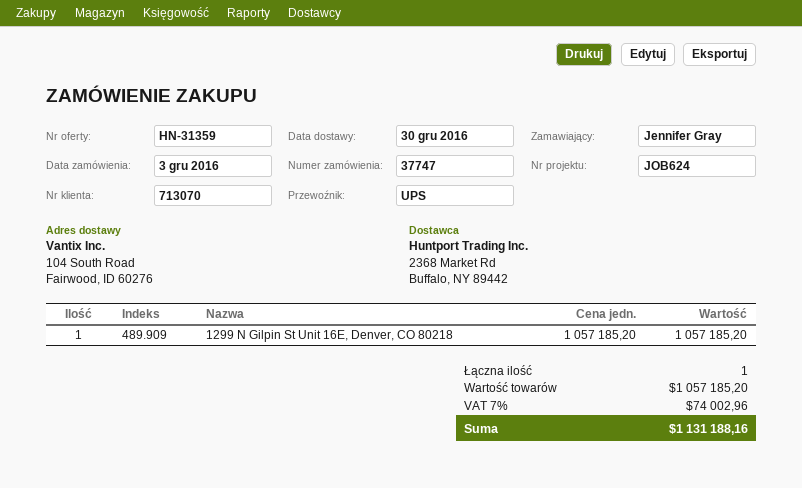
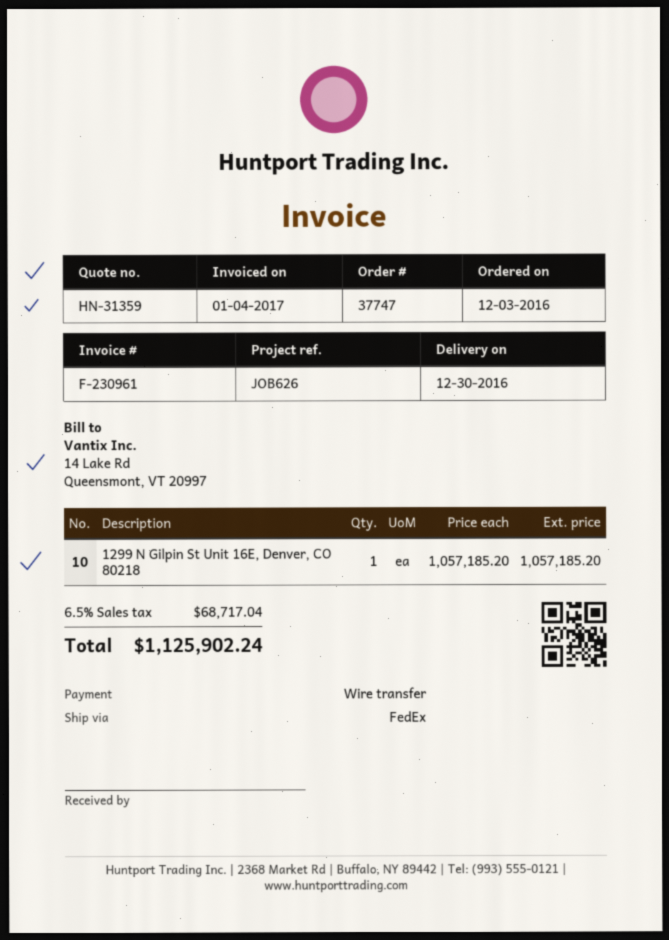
reference: JOB624 -> JOB626
shipping method: UPS -> FedEx
tax: 7% = 74002.96 -> 6.5% = 68717.04
total: 1131188.16 -> 1125902.24

